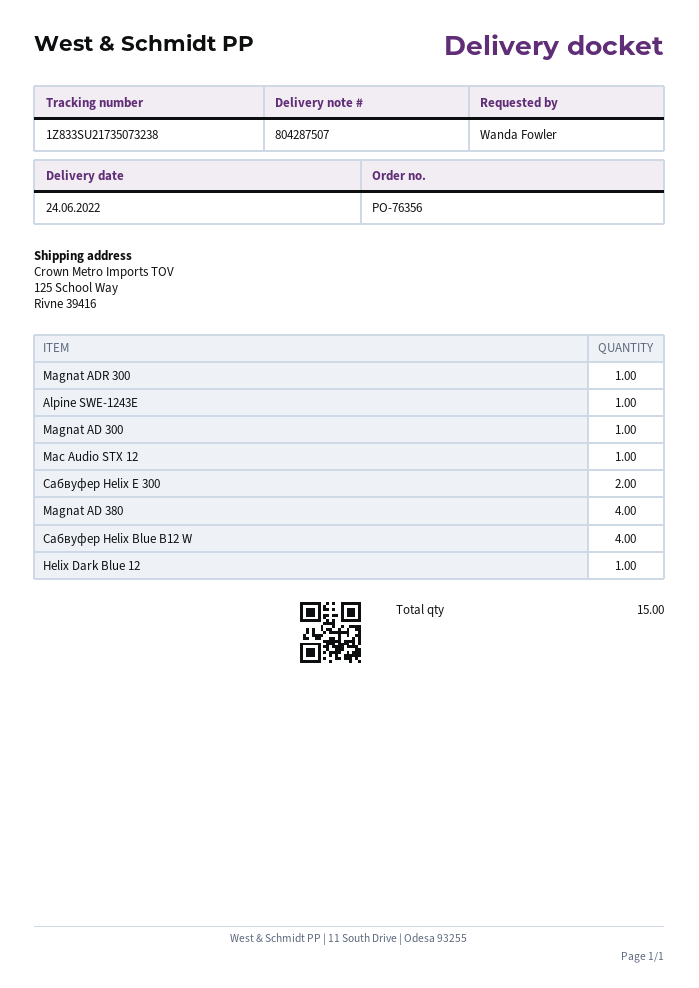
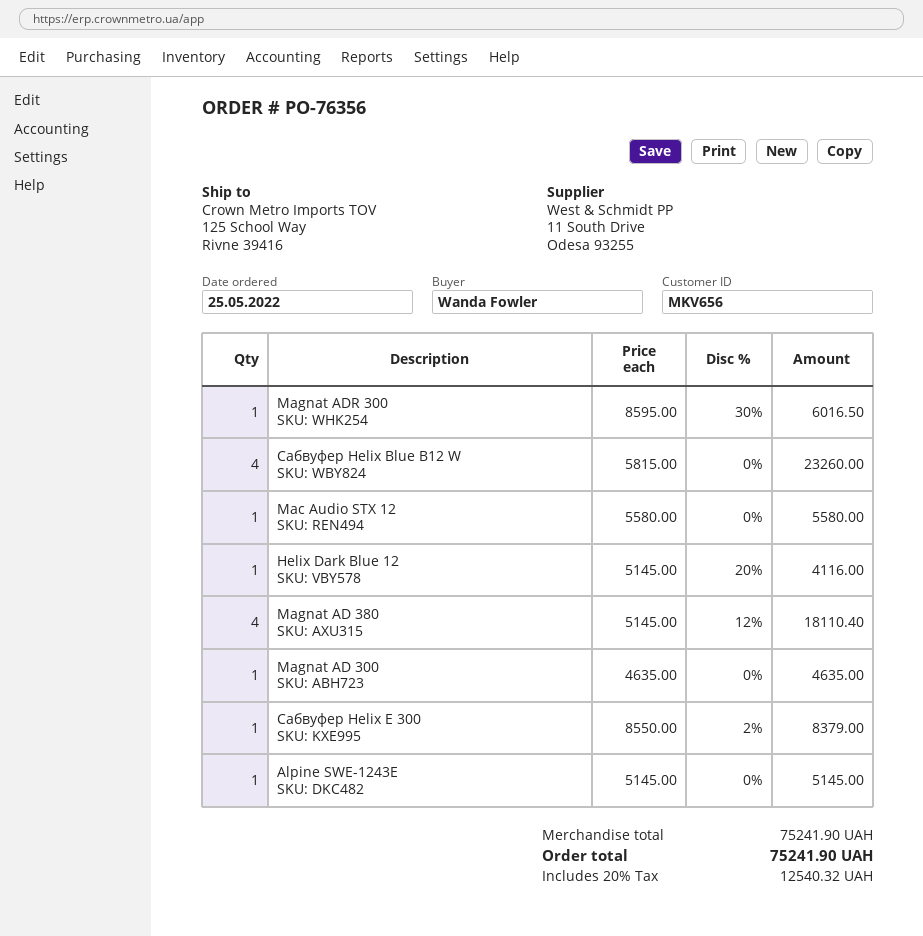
Сабвуфер Helix E 300: 2 -> 1

